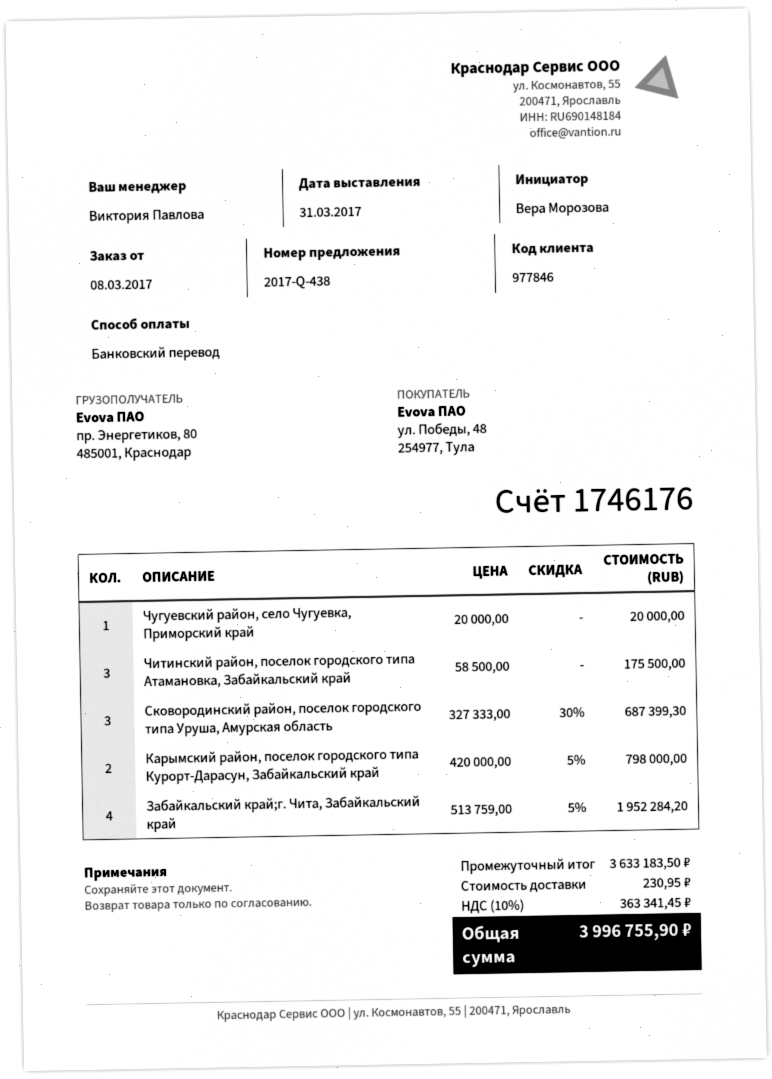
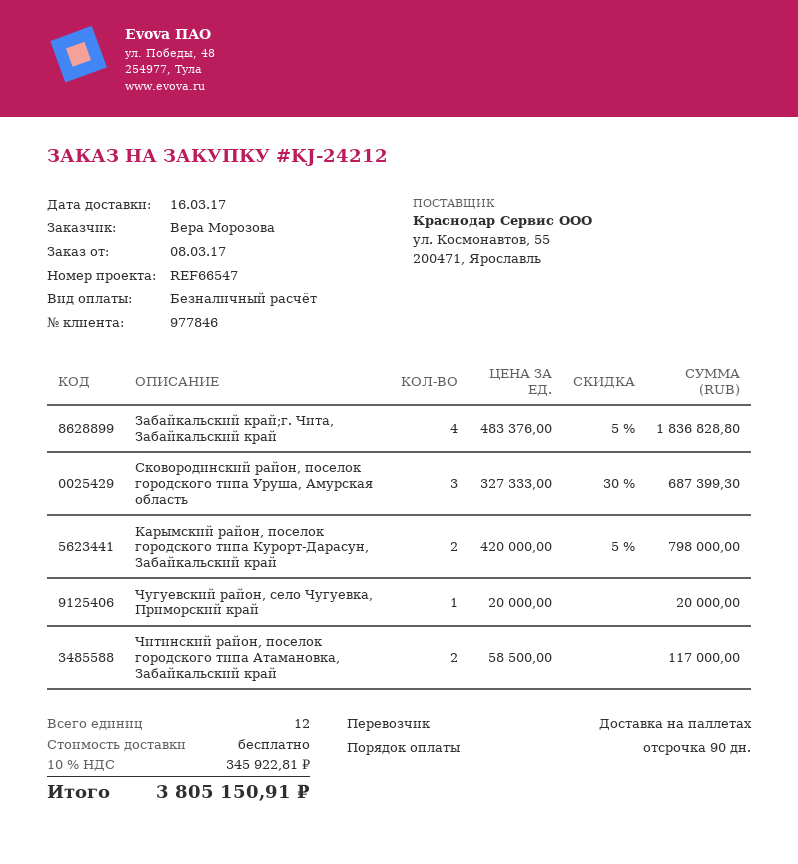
Читинский район, поселок городского типа Атамановка, Забайкальский край: 3 x 58500.00 = 175500.00 -> 2 x 58500.00 = 117000.00
Забайкальский край;г. Чита, Забайкальский край: 4 x 513759.00 - 5% = 1952284.20 -> 4 x 483376.00 - 5% = 1836828.80
shipping: 230.95 -> 0.00
tax: 10% = 363341.45 -> 10% = 345922.81
total: 3996755.90 -> 3805150.91

